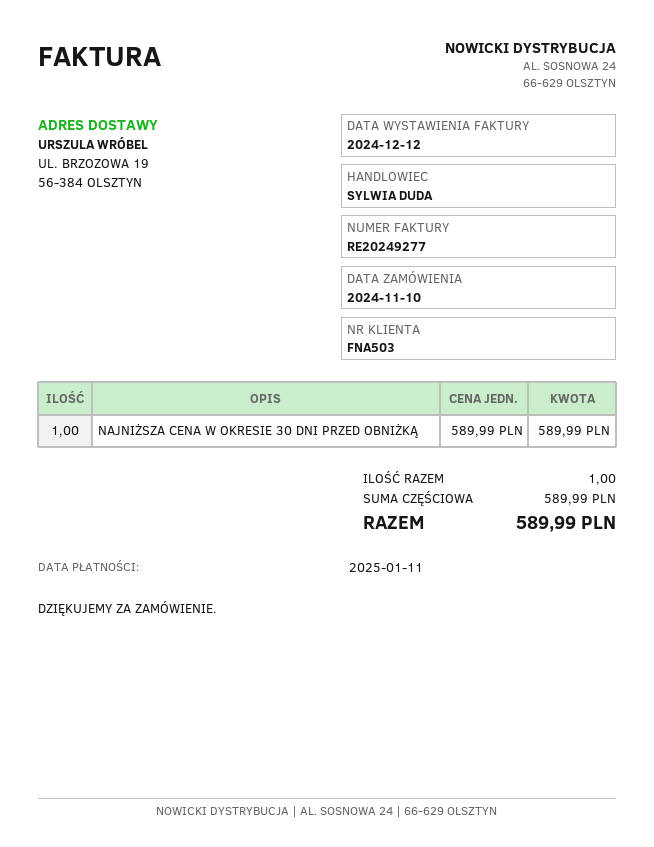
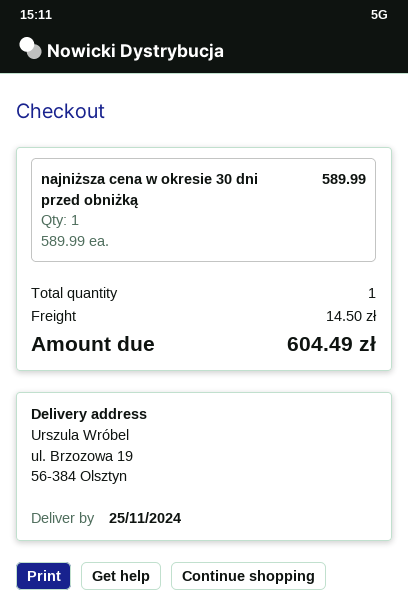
shipping: none -> 14.50
total: 589.99 -> 604.49

